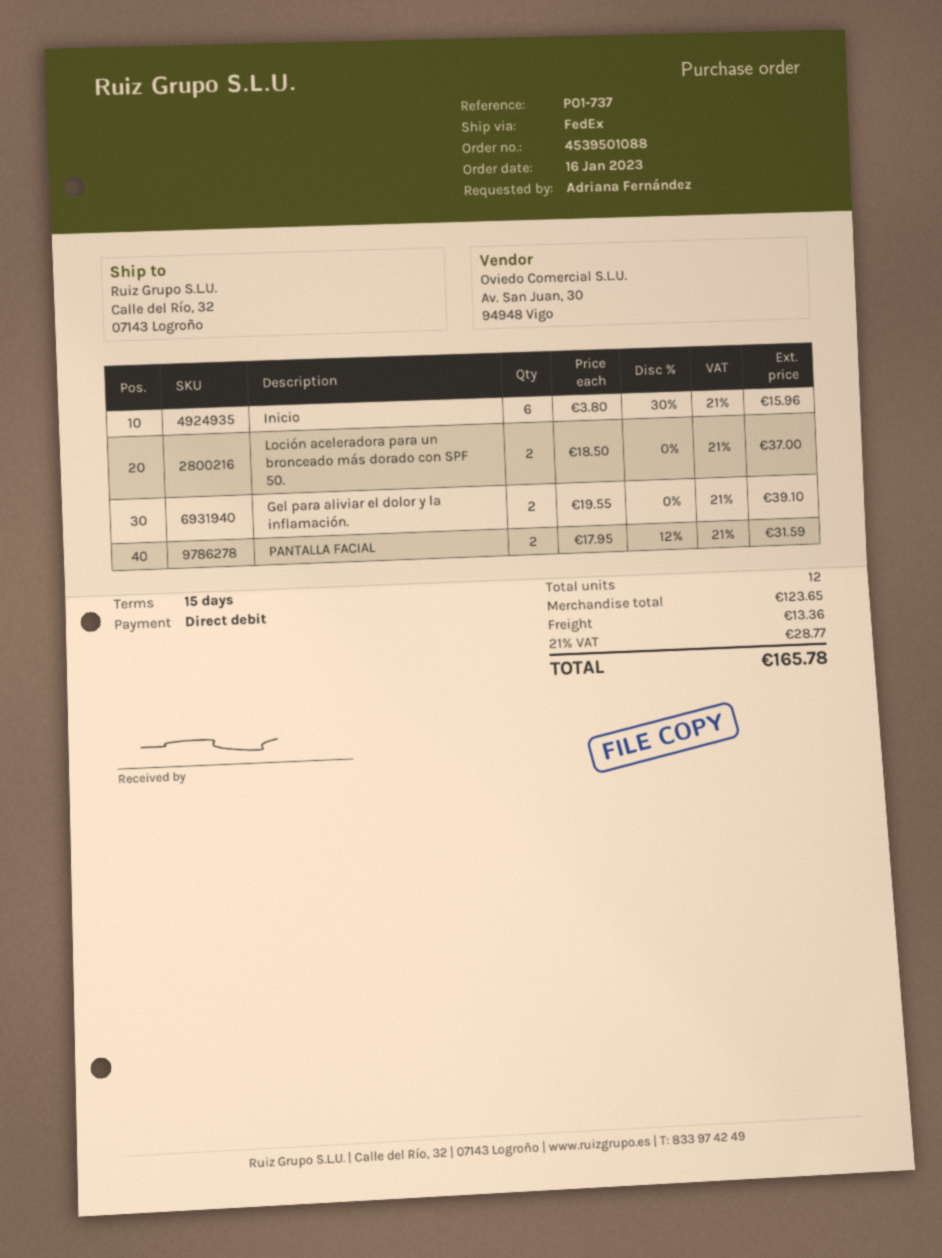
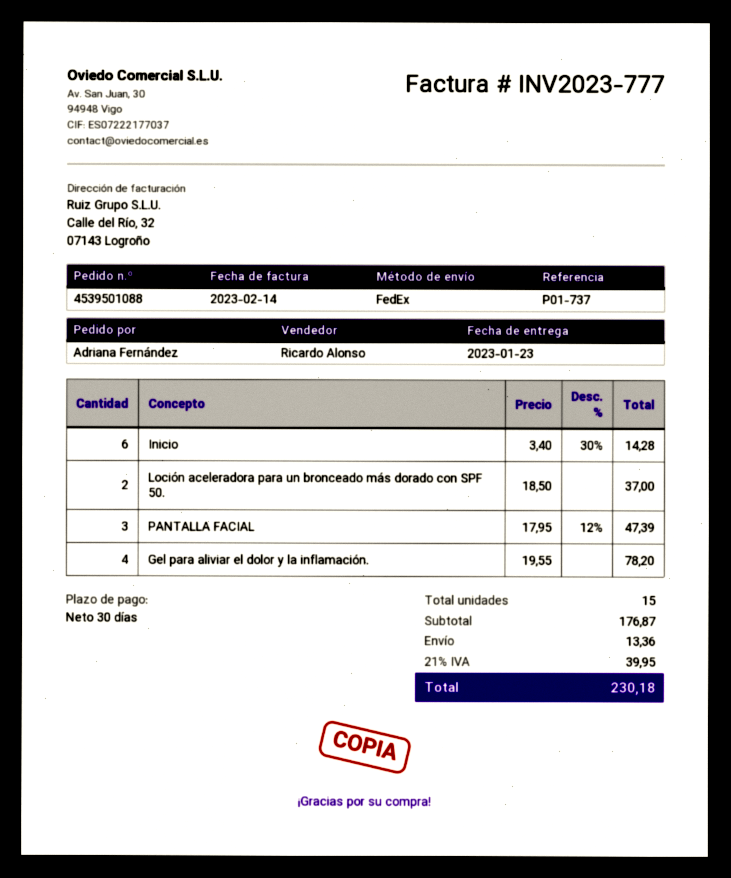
payment terms: 15 days -> 30 days
Inicio: 6 x 3.80 - 30% = 15.96 -> 6 x 3.40 - 30% = 14.28
Gel para aliviar el dolor y la inflamación.: 2 x 19.55 = 39.10 -> 4 x 19.55 = 78.20
PANTALLA FACIAL: 2 x 17.95 - 12% = 31.59 -> 3 x 17.95 - 12% = 47.39
total quantity: 12 -> 15
subtotal: 123.65 -> 176.87
tax: 21% = 28.77 -> 21% = 39.95
total: 165.78 -> 230.18

